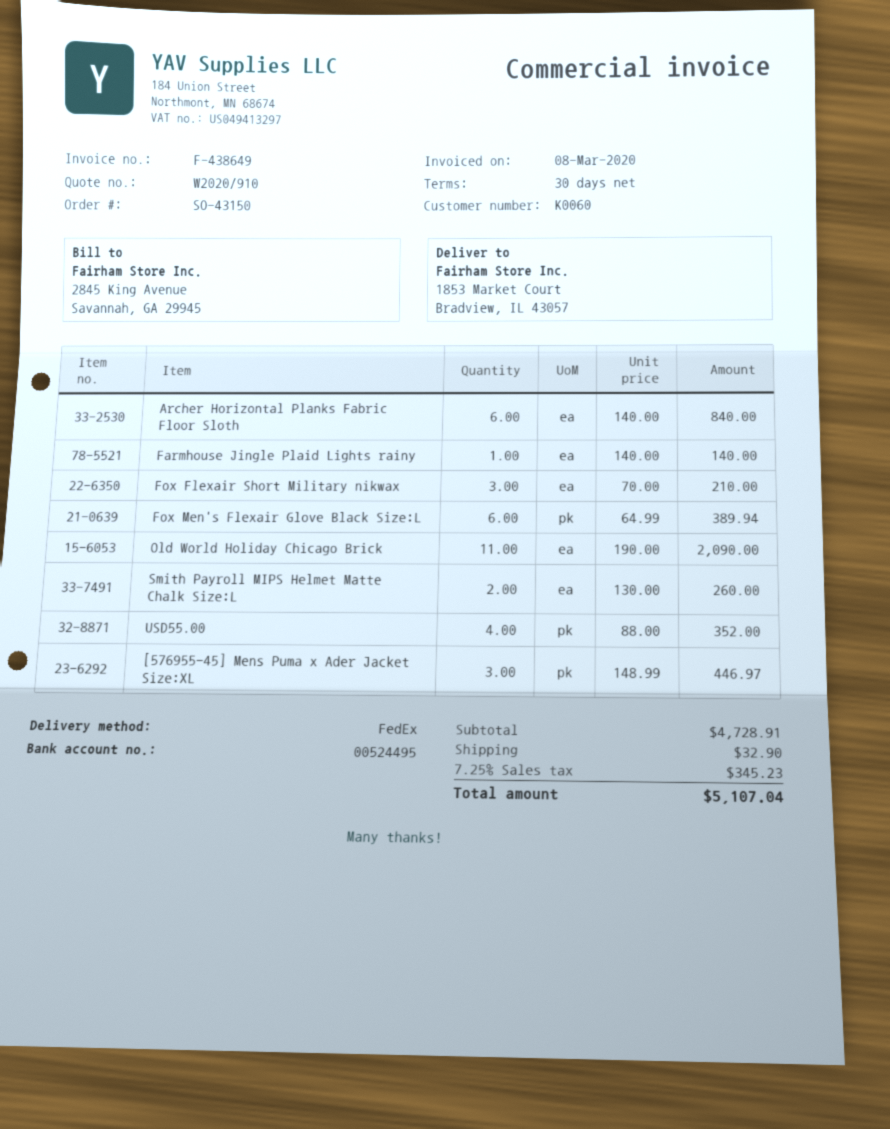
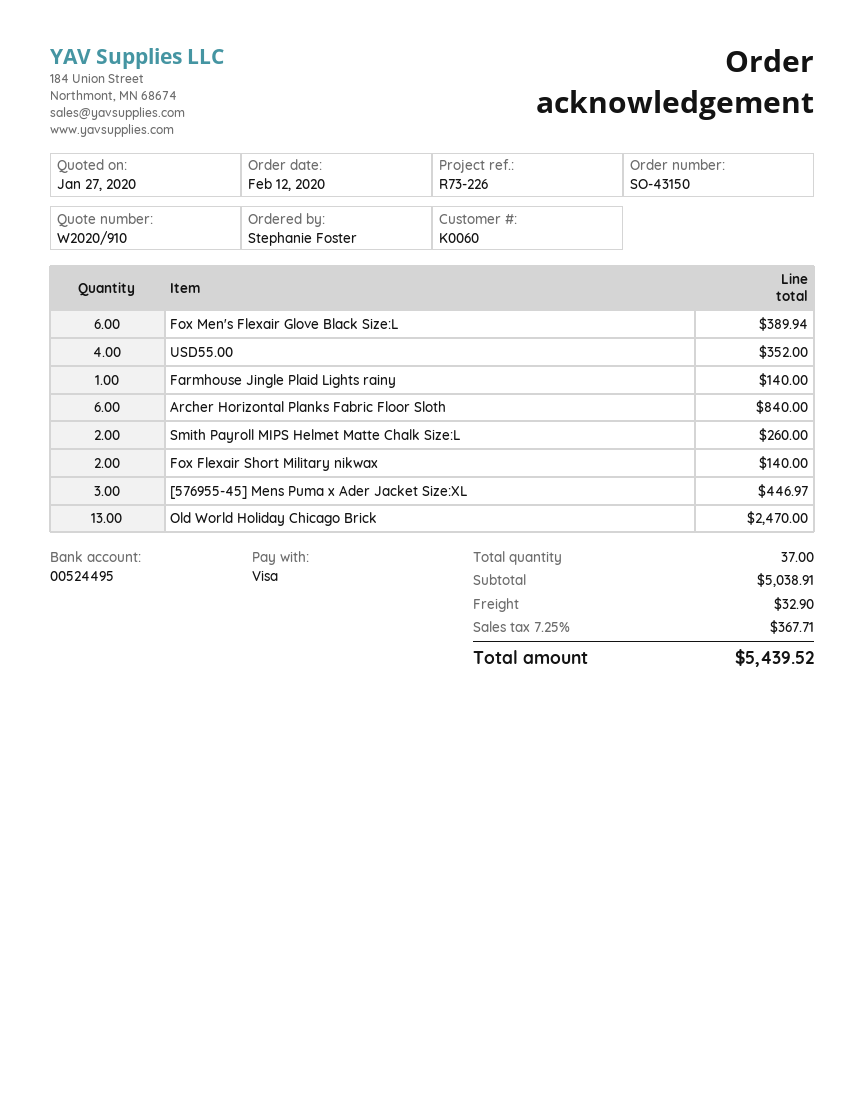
Fox Flexair Short Military nikwax: 3 for 210.00 -> 2 for 140.00
Old World Holiday Chicago Brick: 11 for 2090.00 -> 13 for 2470.00
subtotal: 4728.91 -> 5038.91
tax: 7.25% = 345.23 -> 7.25% = 367.71
total: 5107.04 -> 5439.52

